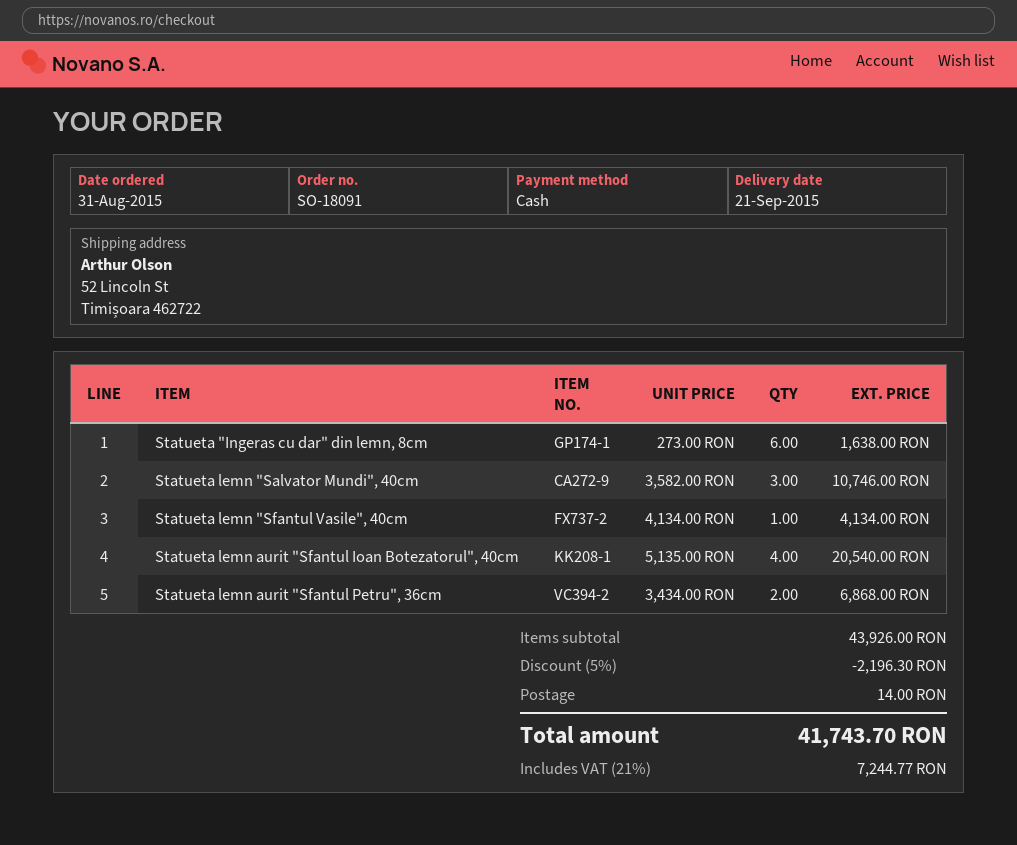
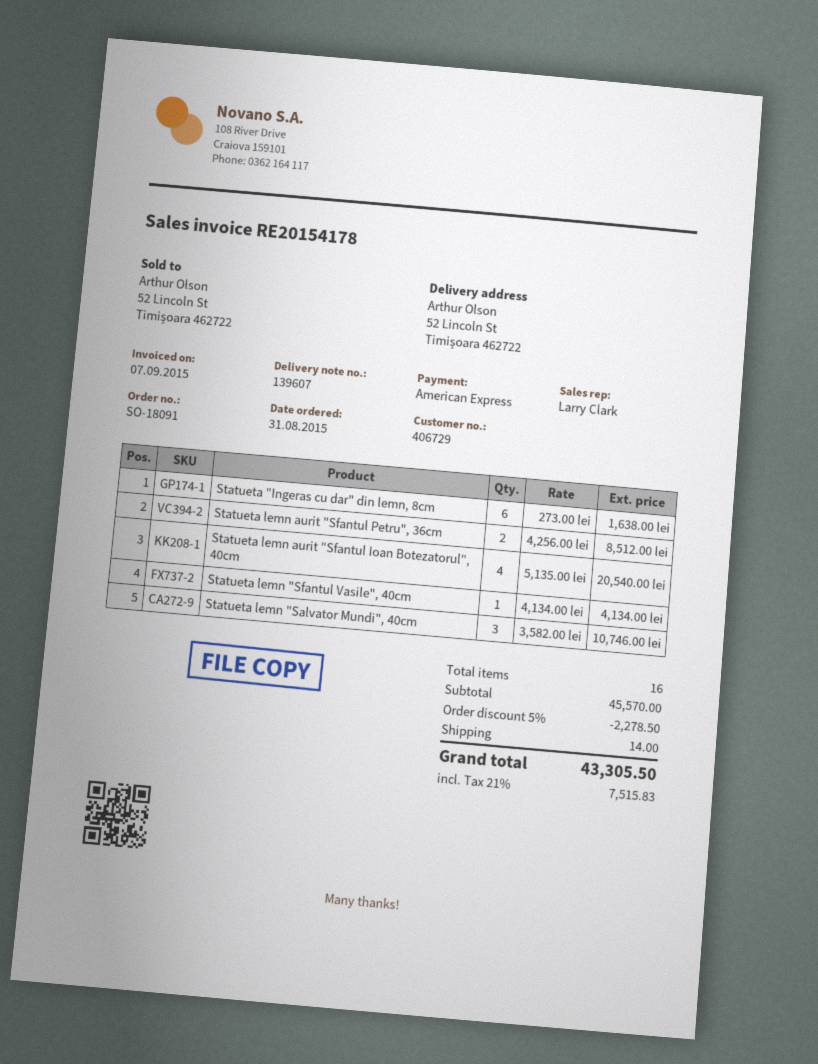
payment method: cash -> American Express
Statueta lemn aurit "Sfantul Petru", 36cm: 2 x 3434.00 = 6868.00 -> 2 x 4256.00 = 8512.00
subtotal: 43926.00 -> 45570.00
discount: 5% = 2196.30 -> 5% = 2278.50
tax: 21% = 7244.77 -> 21% = 7515.83
total: 41743.70 -> 43305.50

